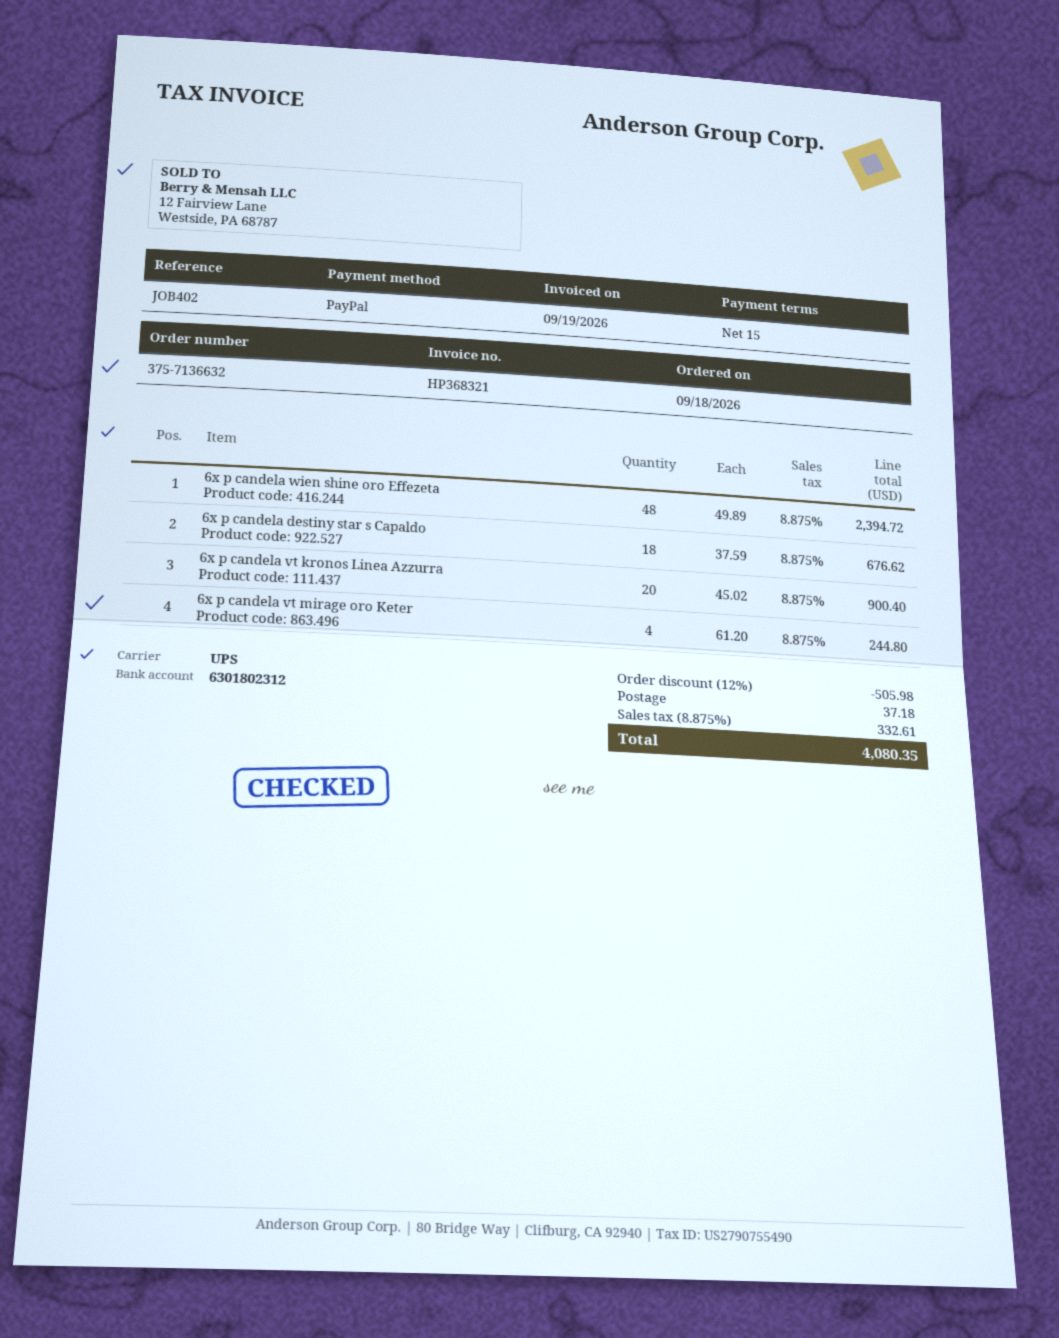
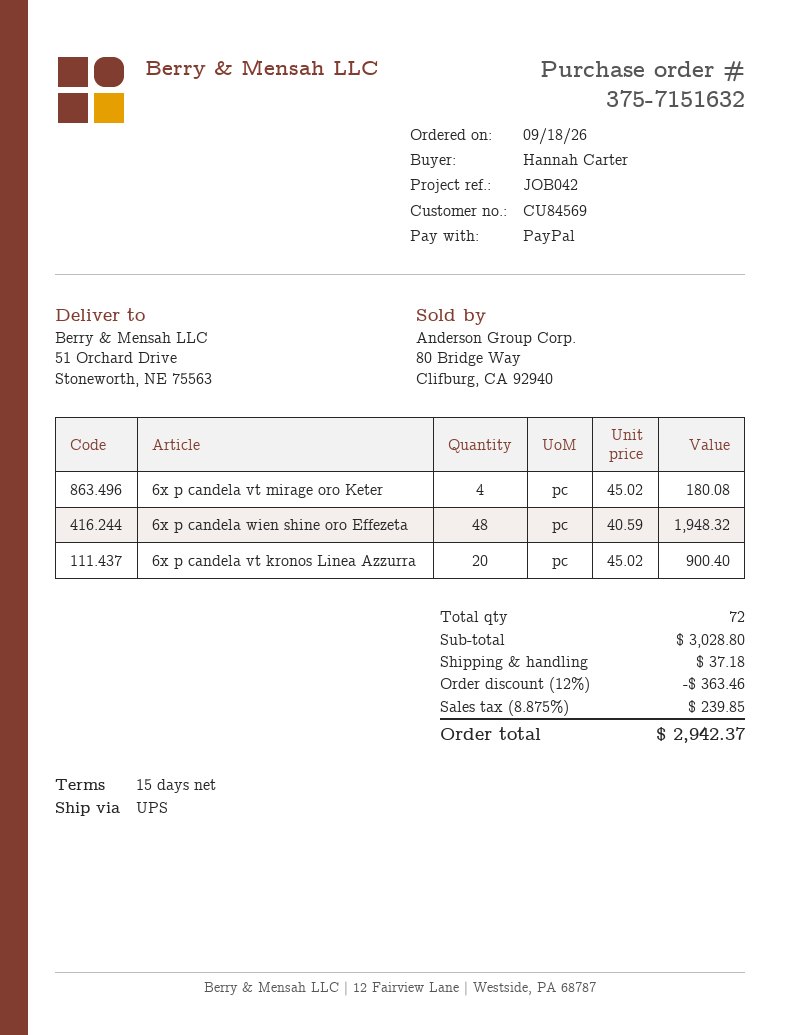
order number: 375-7136632 -> 375-7151632
reference: JOB402 -> JOB042
6x p candela wien shine oro Effezeta: 48 x 49.89 = 2394.72 -> 48 x 40.59 = 1948.32
6x p candela destiny star s Capaldo: 18 x 37.59 = 676.62 -> none
6x p candela vt mirage oro Keter: 4 x 61.20 = 244.80 -> 4 x 45.02 = 180.08
discount: 12% = 505.98 -> 12% = 363.46
tax: 8.875% = 332.61 -> 8.875% = 239.85
total: 4080.35 -> 2942.37

